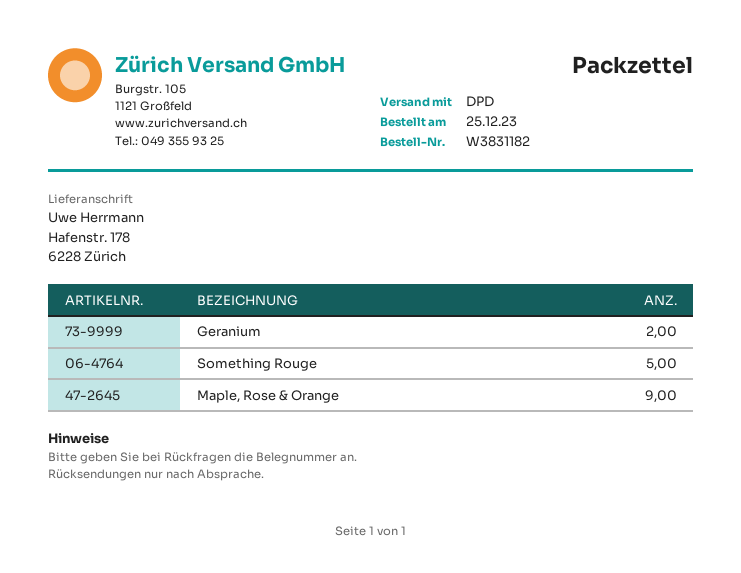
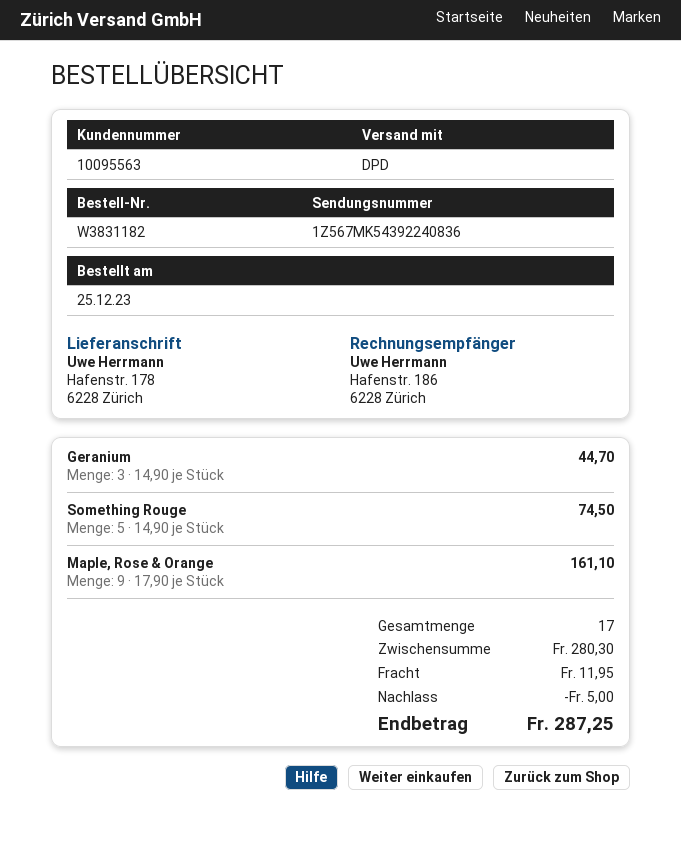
Geranium: 2 -> 3

